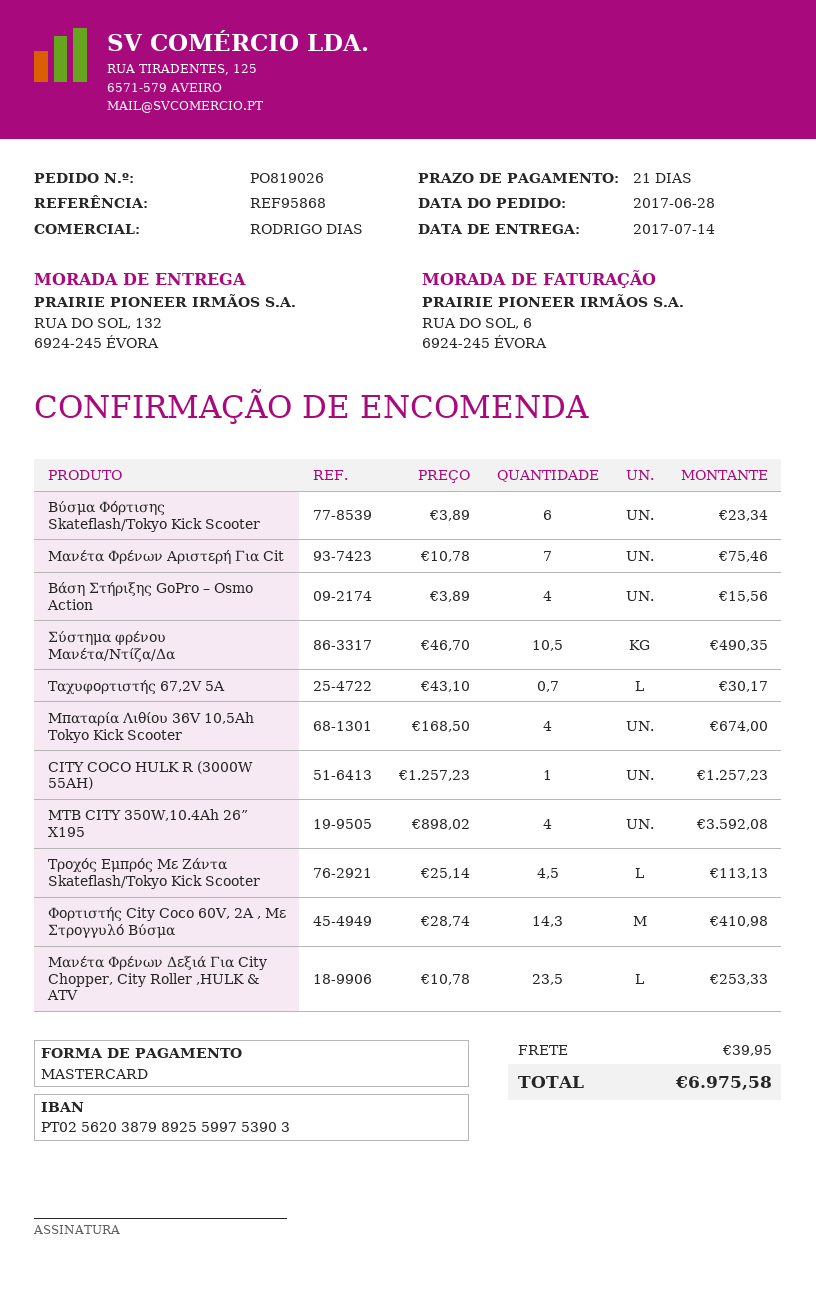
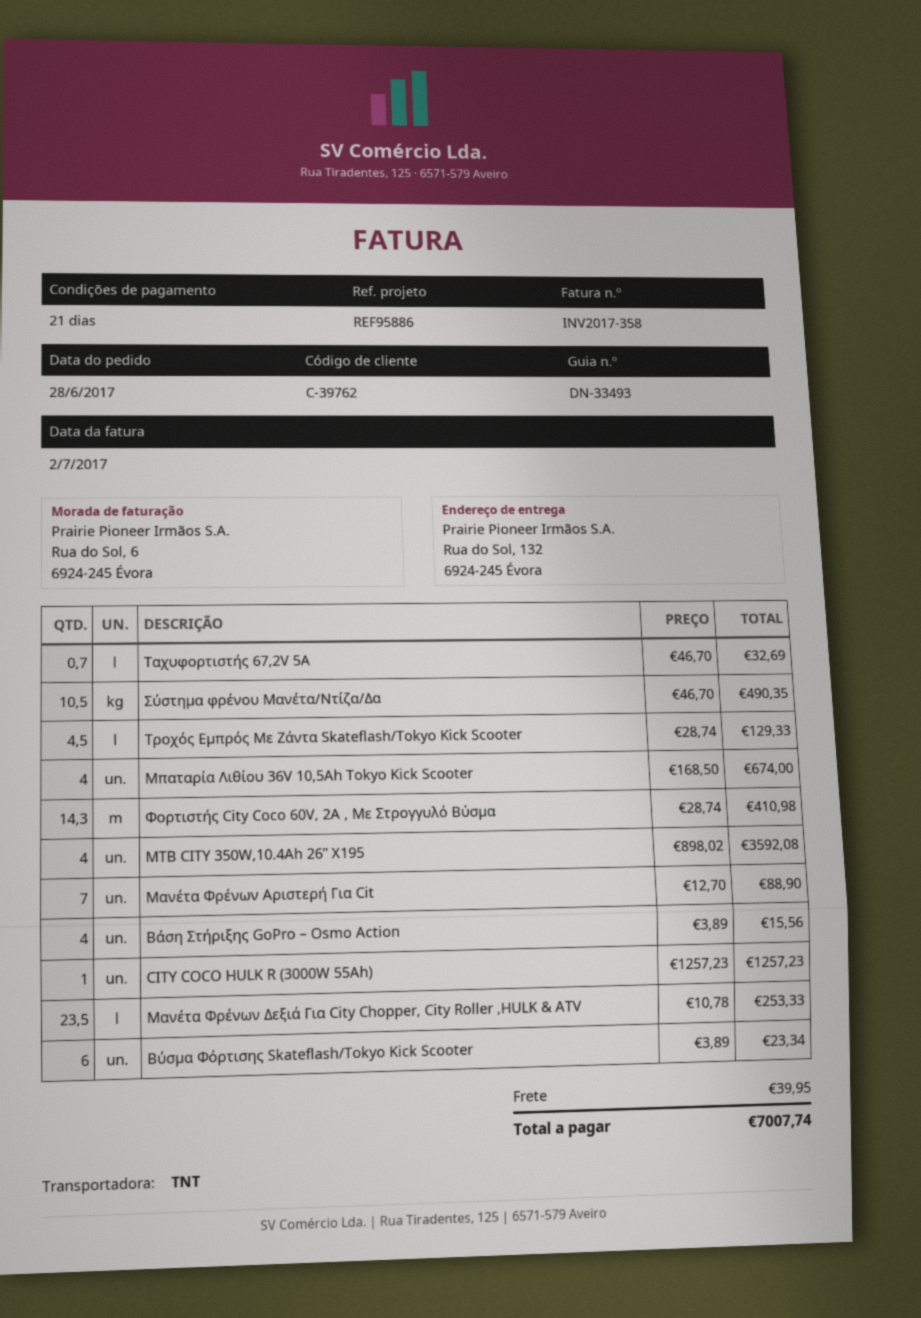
reference: REF95868 -> REF95886
Μανέτα Φρένων Αριστερή Για Cit: 7 x 10.78 = 75.46 -> 7 x 12.70 = 88.90
Ταχυφορτιστής 67,2V 5A: 0.7 x 43.10 = 30.17 -> 0.7 x 46.70 = 32.69
Τροχός Εμπρός Με Ζάντα Skateflash/Tokyo Kick Scooter: 4.5 x 25.14 = 113.13 -> 4.5 x 28.74 = 129.33
total: 6975.58 -> 7007.74

